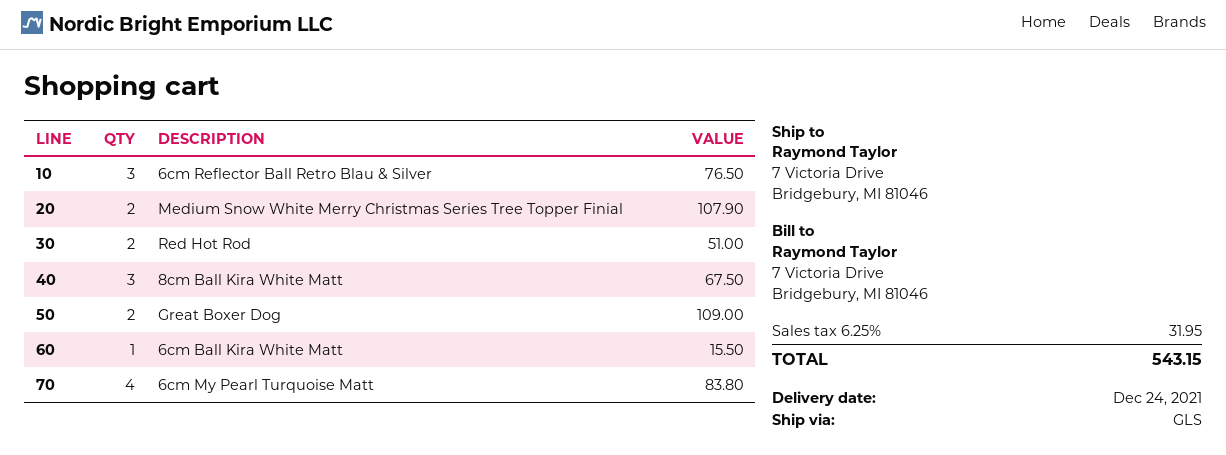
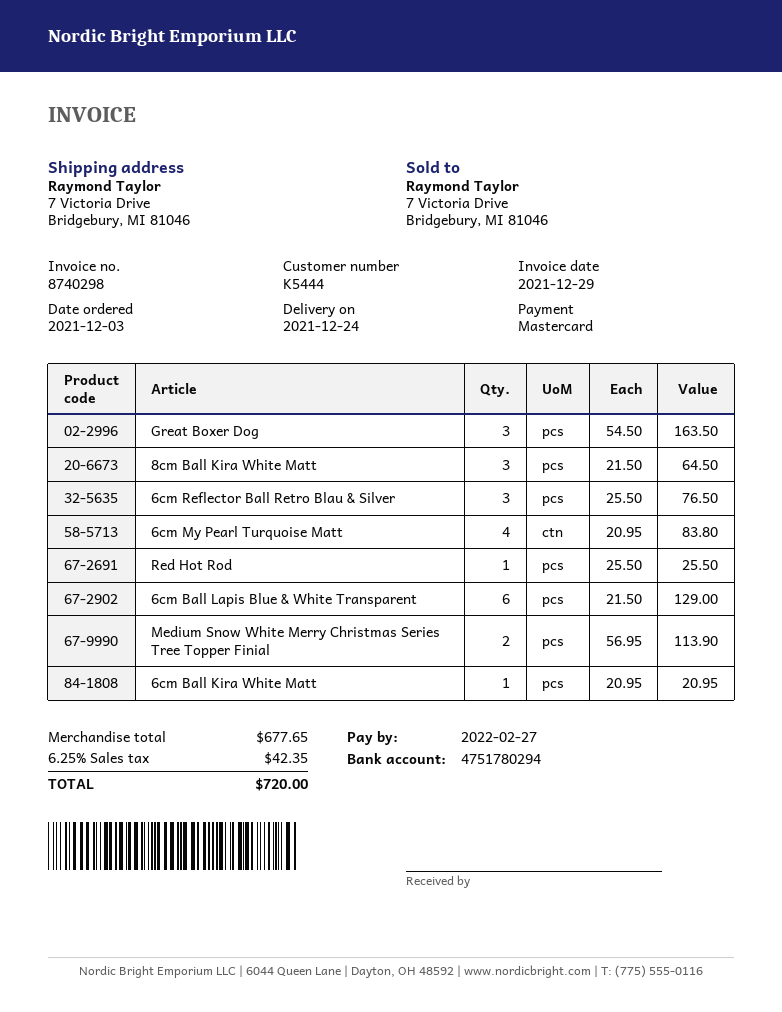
Medium Snow White Merry Christmas Series Tree Topper Finial: 2 for 107.90 -> 2 for 113.90
Red Hot Rod: 2 for 51.00 -> 1 for 25.50
8cm Ball Kira White Matt: 3 for 67.50 -> 3 for 64.50
Great Boxer Dog: 2 for 109.00 -> 3 for 163.50
6cm Ball Kira White Matt: 1 for 15.50 -> 1 for 20.95
6cm Ball Lapis Blue & White Transparent: none -> 6 for 129.00
tax: 6.25% = 31.95 -> 6.25% = 42.35
total: 543.15 -> 720.00

